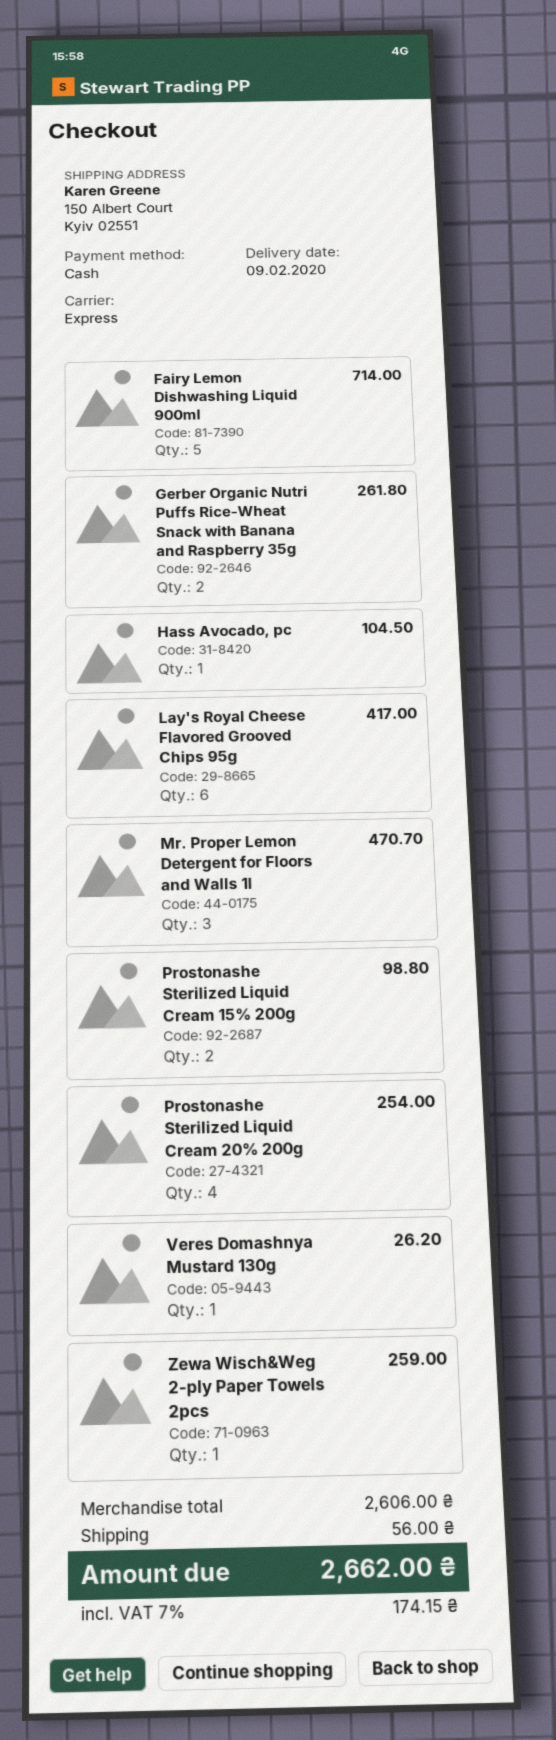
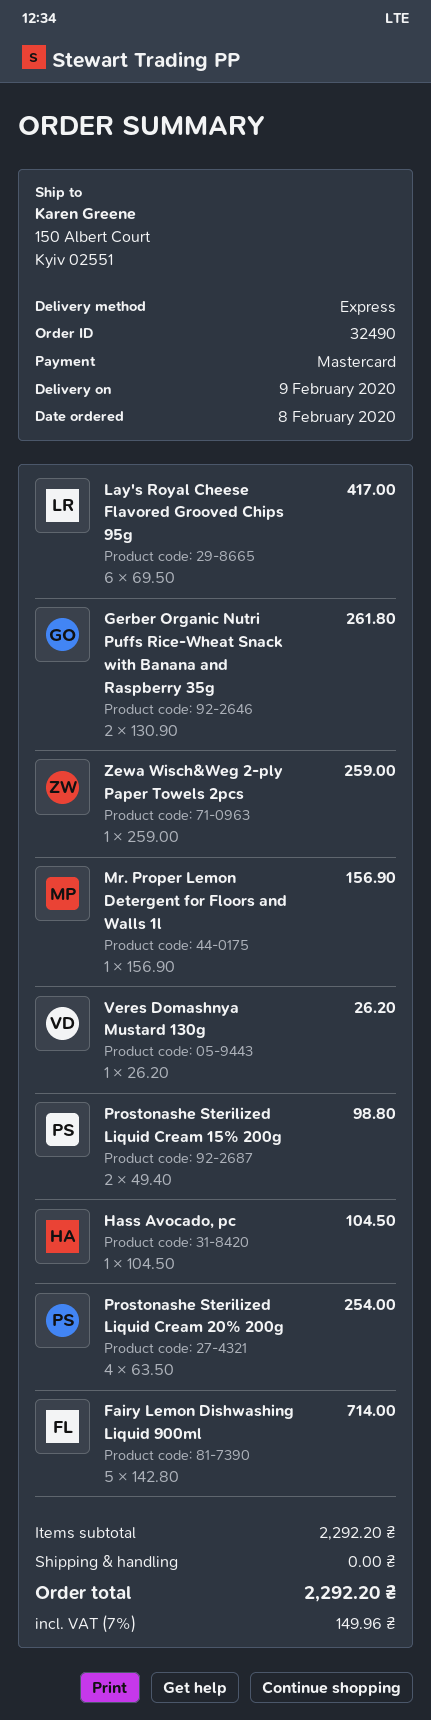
payment method: cash -> Mastercard
Mr. Proper Lemon Detergent for Floors and Walls 1l: 3 for 470.70 -> 1 for 156.90
subtotal: 2606.00 -> 2292.20
shipping: 56.00 -> 0.00
tax: 7% = 174.15 -> 7% = 149.96
total: 2662.00 -> 2292.20

